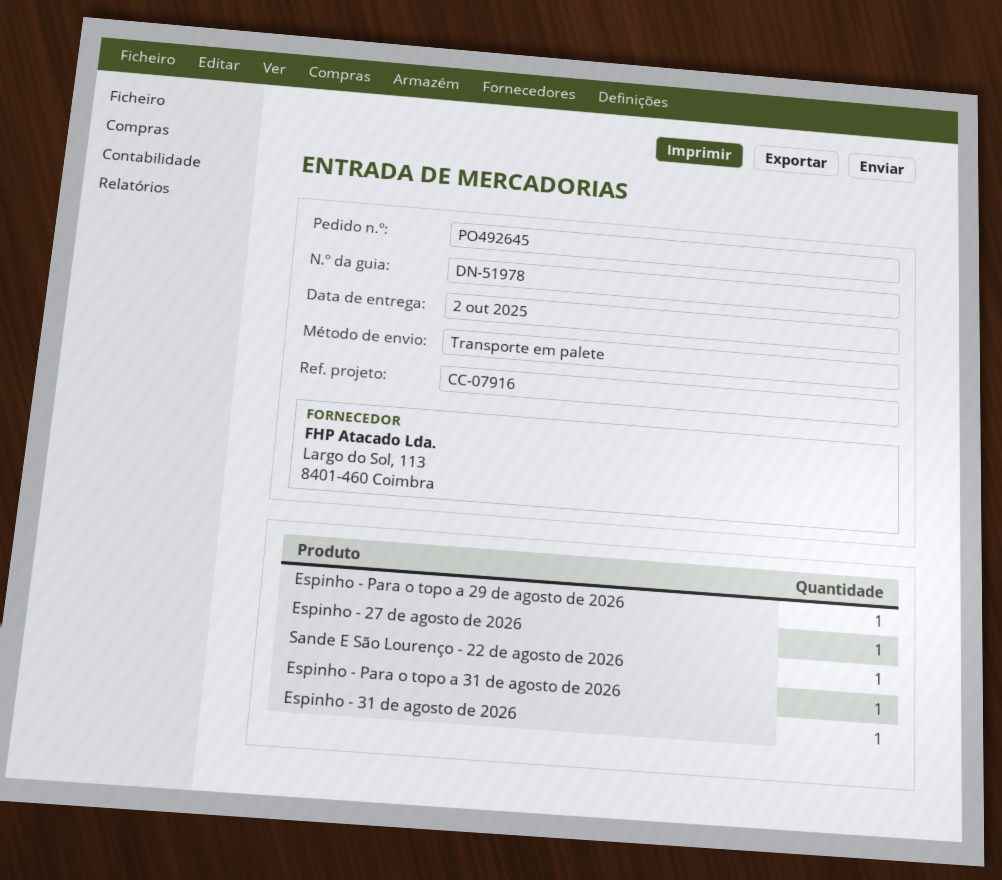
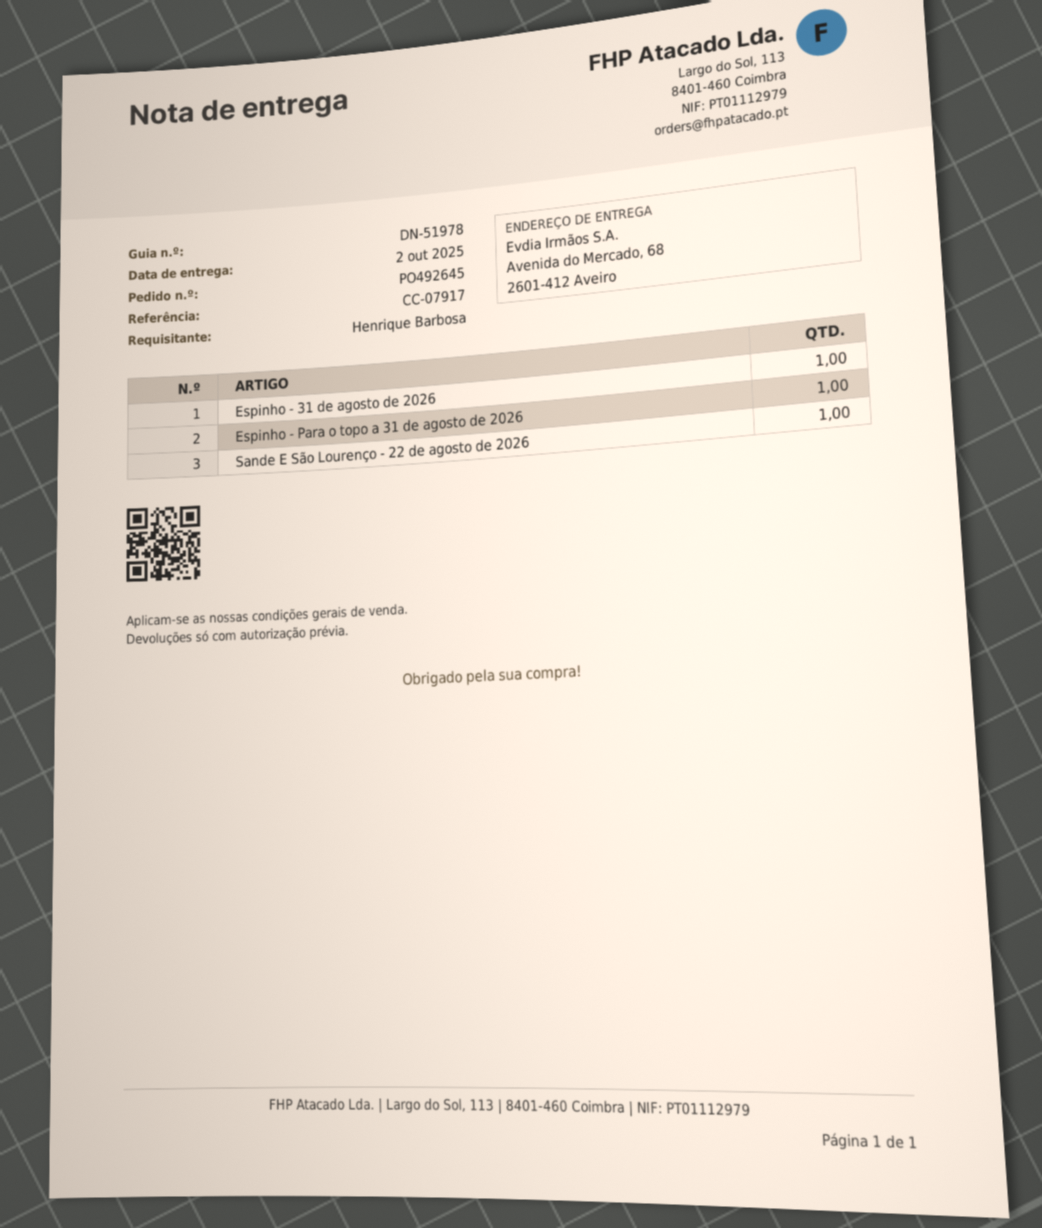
reference: CC-07916 -> CC-07917
Espinho - Para o topo a 29 de agosto de 2026: 1 -> none
Espinho - 27 de agosto de 2026: 1 -> none

